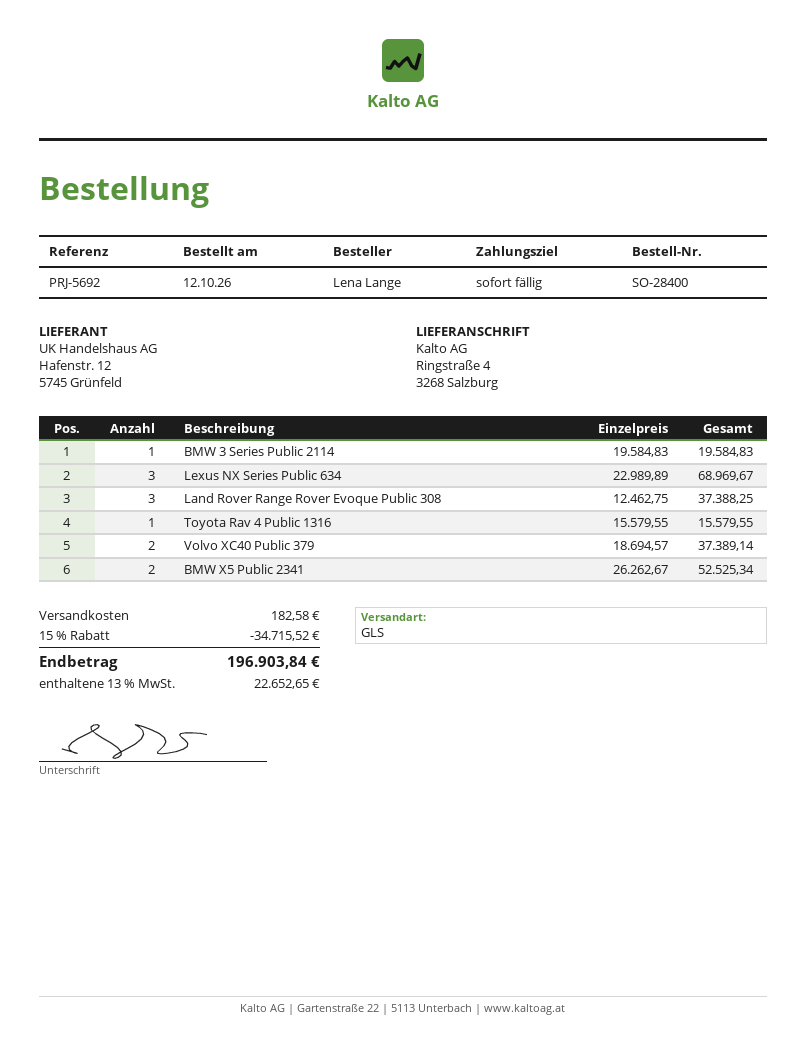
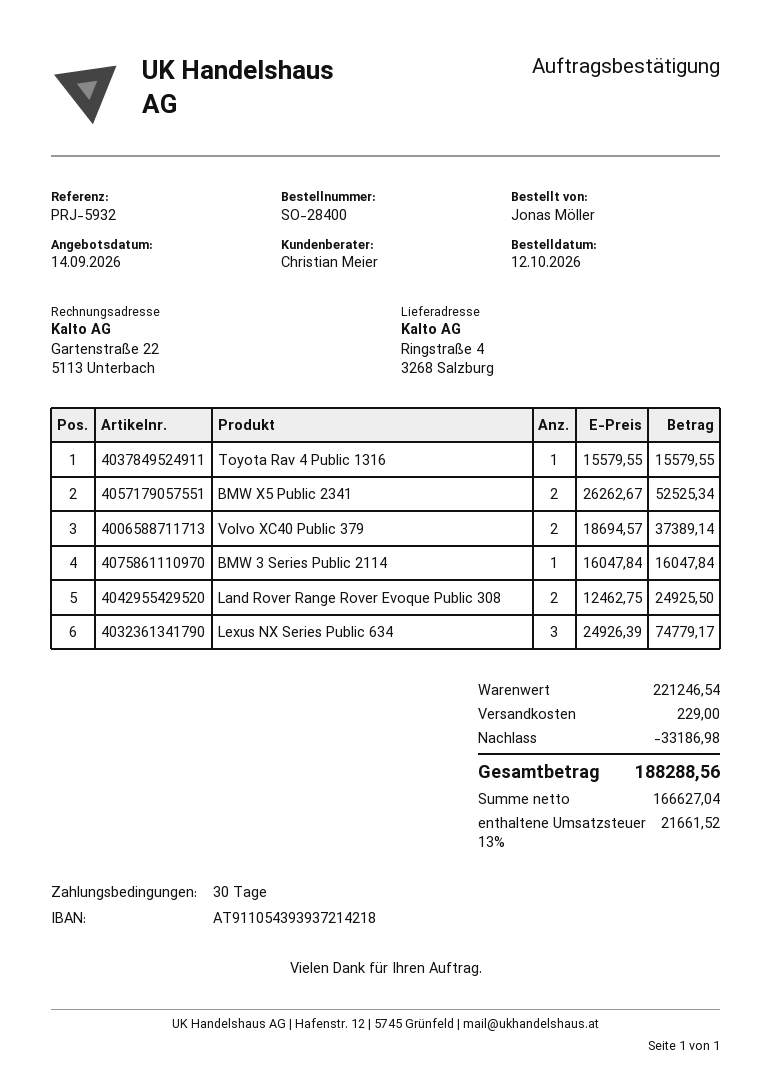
payment terms: on receipt -> 30 days
reference: PRJ-5692 -> PRJ-5932
ordered by: Lena Lange -> Jonas Möller
BMW 3 Series Public 2114: 1 x 19584.83 = 19584.83 -> 1 x 16047.84 = 16047.84
Lexus NX Series Public 634: 3 x 22989.89 = 68969.67 -> 3 x 24926.39 = 74779.17
Land Rover Range Rover Evoque Public 308: 3 x 12462.75 = 37388.25 -> 2 x 12462.75 = 24925.50
discount: 34715.52 -> 33186.98
shipping: 182.58 -> 229.00
tax: 13% = 22652.65 -> 13% = 21661.52
total: 196903.84 -> 188288.56

